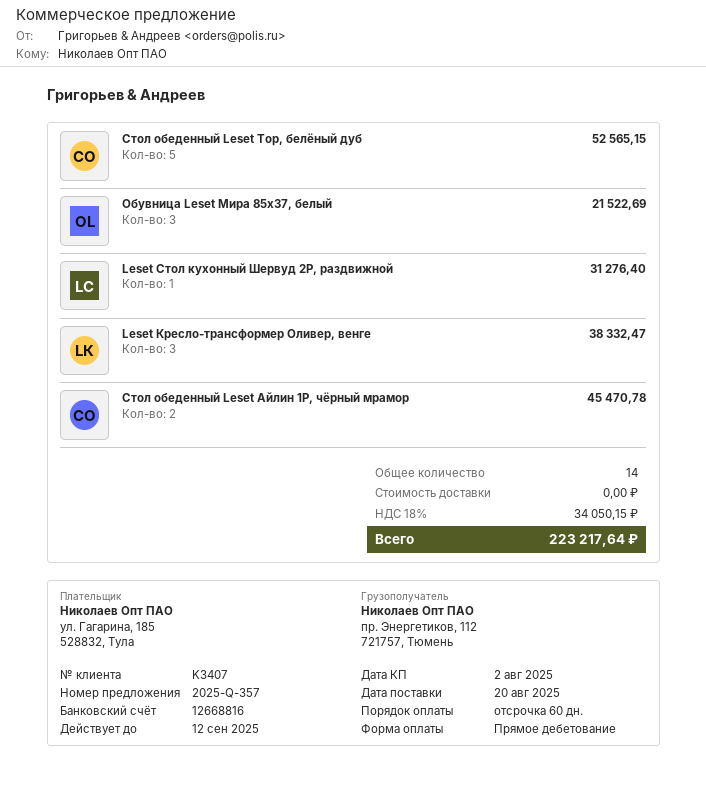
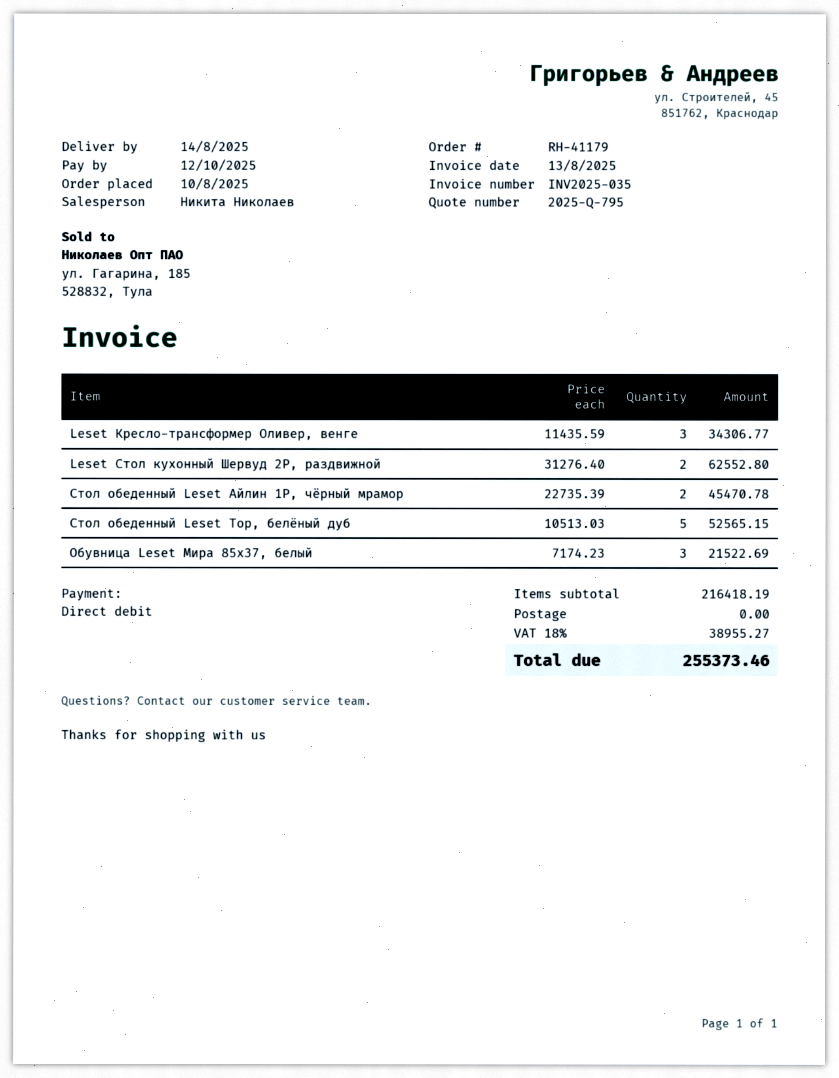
quote number: 2025-Q-357 -> 2025-Q-795
delivery date: 2025-08-20 -> 2025-08-14
Leset Стол кухонный Шервуд 2Р, раздвижной: 1 for 31276.40 -> 2 for 62552.80
Leset Кресло-трансформер Оливер, венге: 3 for 38332.47 -> 3 for 34306.77
tax: 18% = 34050.15 -> 18% = 38955.27
total: 223217.64 -> 255373.46

